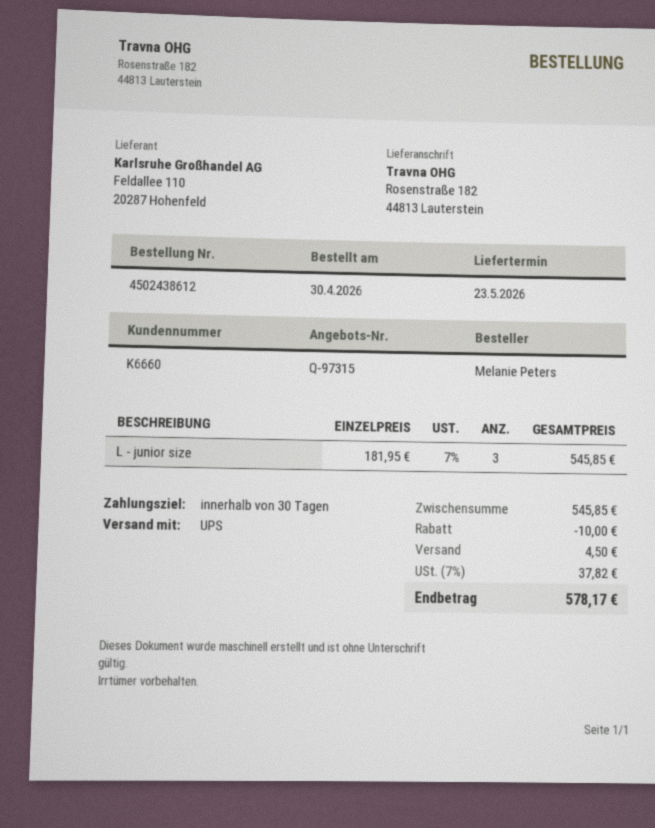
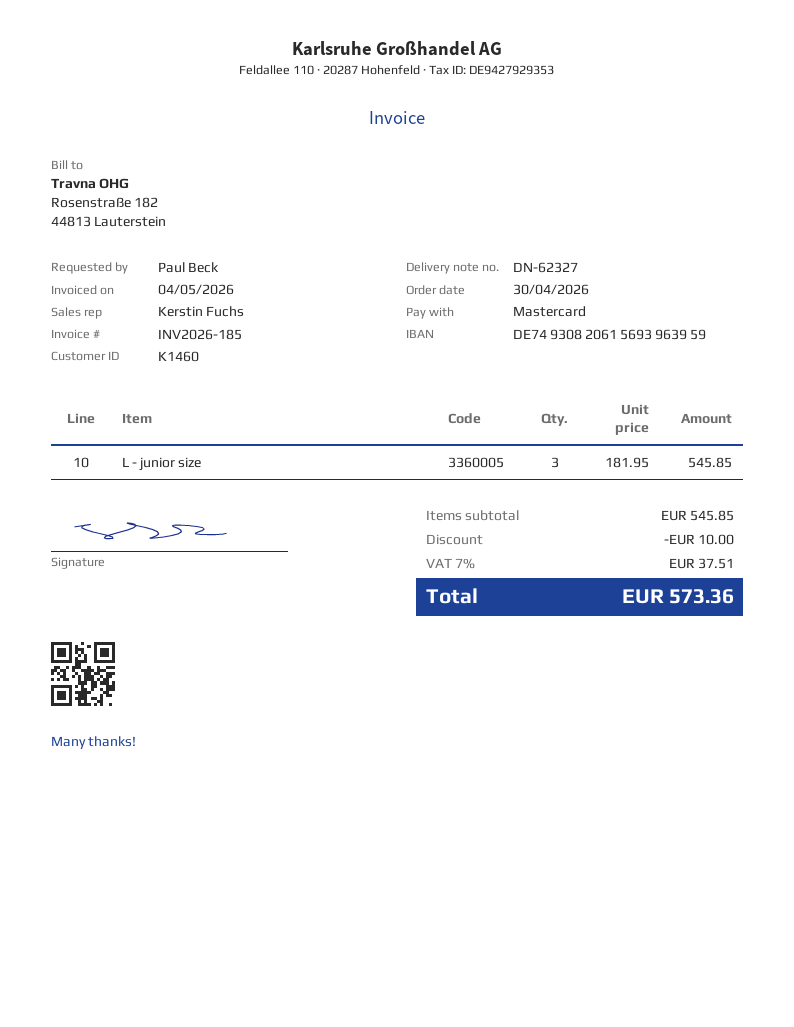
customer number: K6660 -> K1460
ordered by: Melanie Peters -> Paul Beck
shipping: 4.50 -> none
tax: 7% = 37.82 -> 7% = 37.51
total: 578.17 -> 573.36

